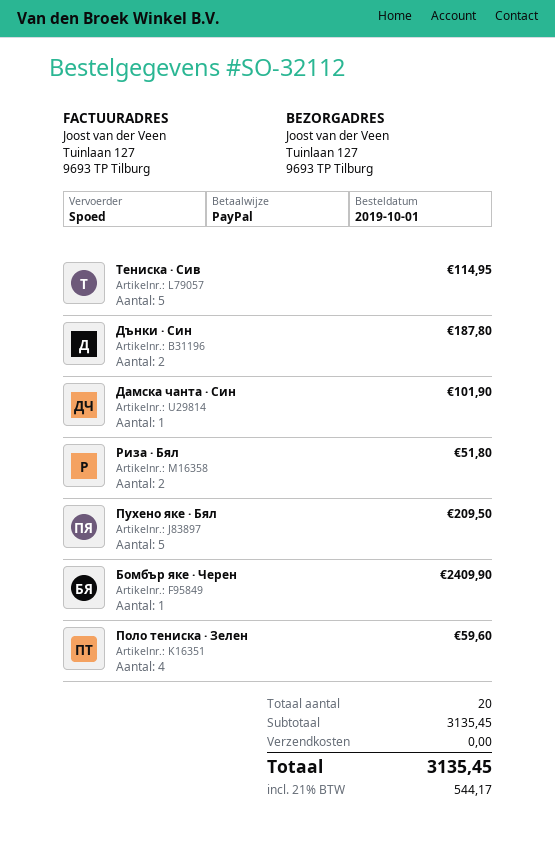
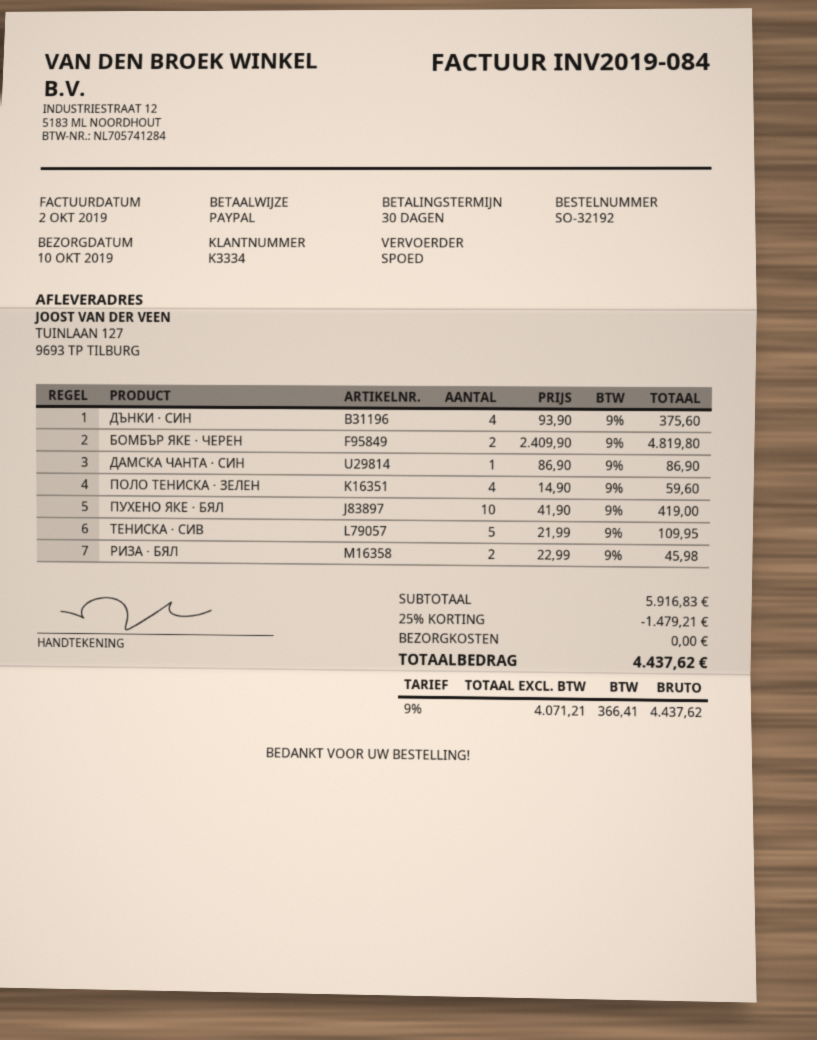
order number: SO-32112 -> SO-32192
Тениска · Сив: 5 for 114.95 -> 5 for 109.95
Дънки · Син: 2 for 187.80 -> 4 for 375.60
Дамска чанта · Син: 1 for 101.90 -> 1 for 86.90
Риза · Бял: 2 for 51.80 -> 2 for 45.98
Пухено яке · Бял: 5 for 209.50 -> 10 for 419.00
Бомбър яке · Черен: 1 for 2409.90 -> 2 for 4819.80
subtotal: 3135.45 -> 5916.83
discount: none -> 25% = 1479.21
tax: 21% = 544.17 -> 9% = 366.41
total: 3135.45 -> 4437.62

